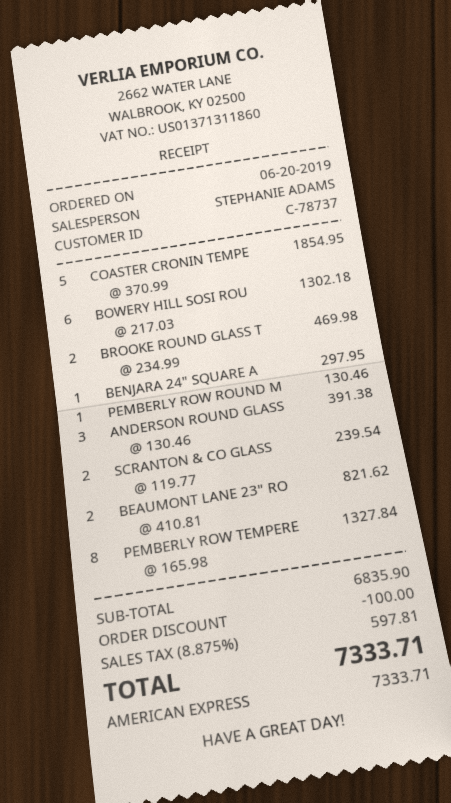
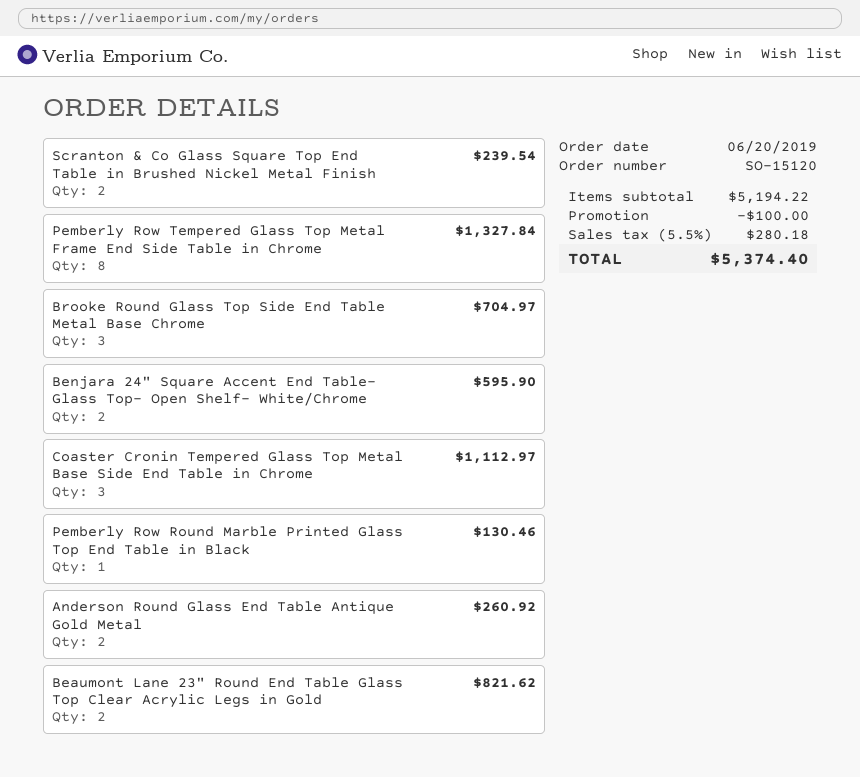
COASTER CRONIN TEMPE: 5 for 1854.95 -> 3 for 1112.97
BOWERY HILL SOSI ROU: 6 for 1302.18 -> none
BROOKE ROUND GLASS T: 2 for 469.98 -> 3 for 704.97
BENJARA 24" SQUARE A: 1 for 297.95 -> 2 for 595.90
ANDERSON ROUND GLASS: 3 for 391.38 -> 2 for 260.92
subtotal: 6835.90 -> 5194.22
tax: 8.875% = 597.81 -> 5.5% = 280.18
total: 7333.71 -> 5374.40

